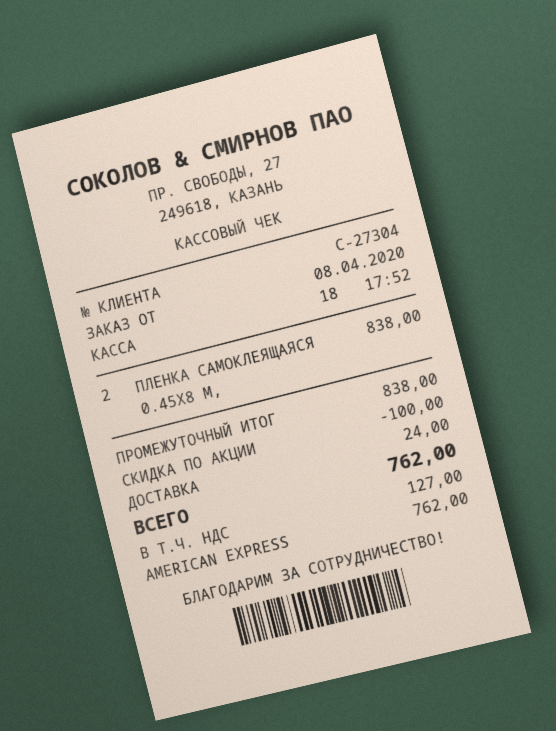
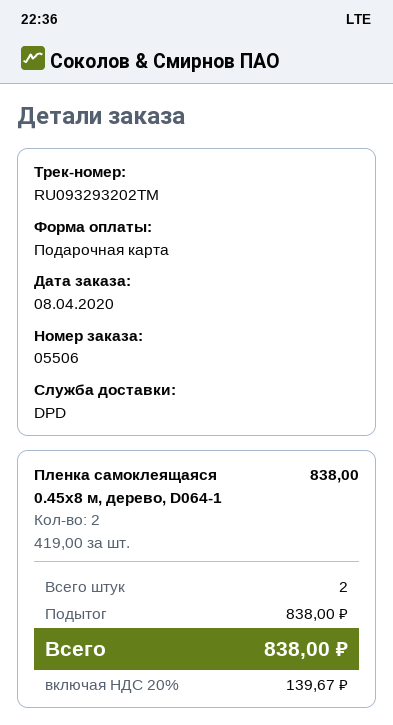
payment method: American Express -> gift card
discount: 100.00 -> none
shipping: 24.00 -> none
tax: 127.00 -> 139.67
total: 762.00 -> 838.00

